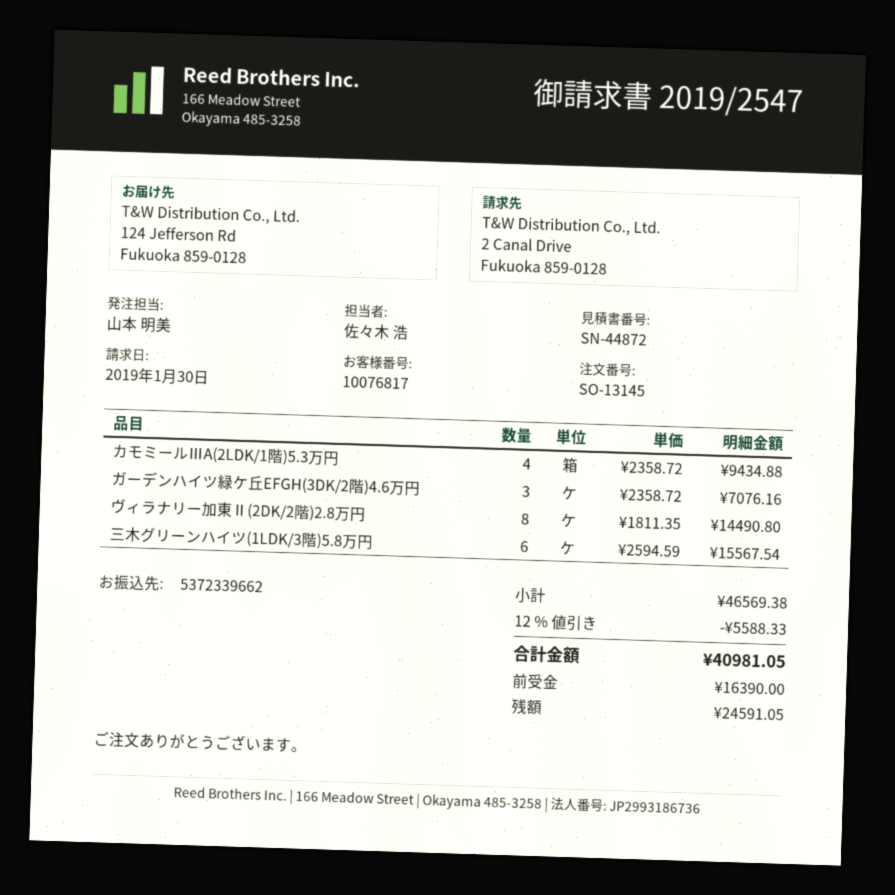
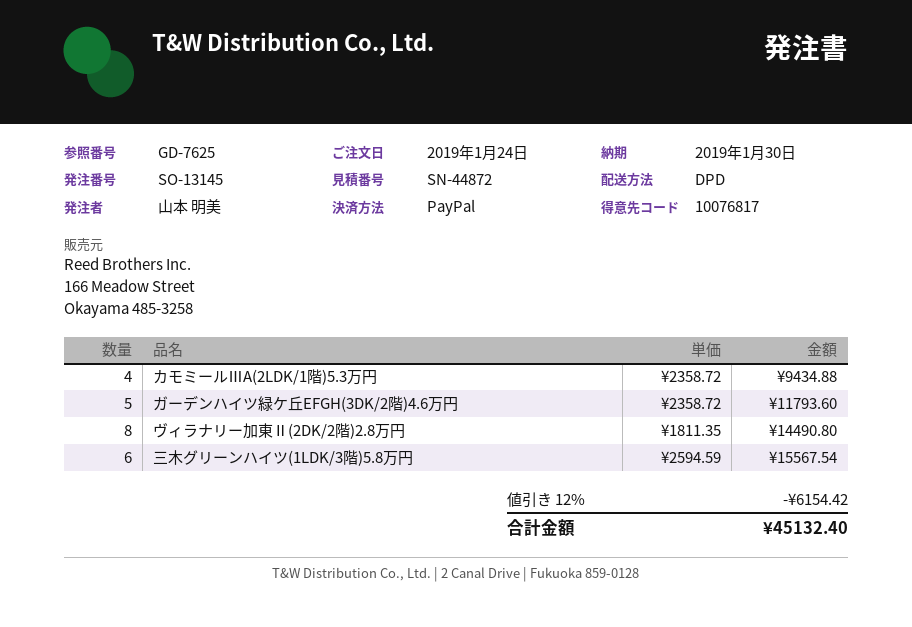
ガーデンハイツ緑ケ丘EFGH(3DK/2階)4.6万円: 3 x 2358.72 = 7076.16 -> 5 x 2358.72 = 11793.60
discount: 12% = 5588.33 -> 12% = 6154.42
total: 40981.05 -> 45132.40

